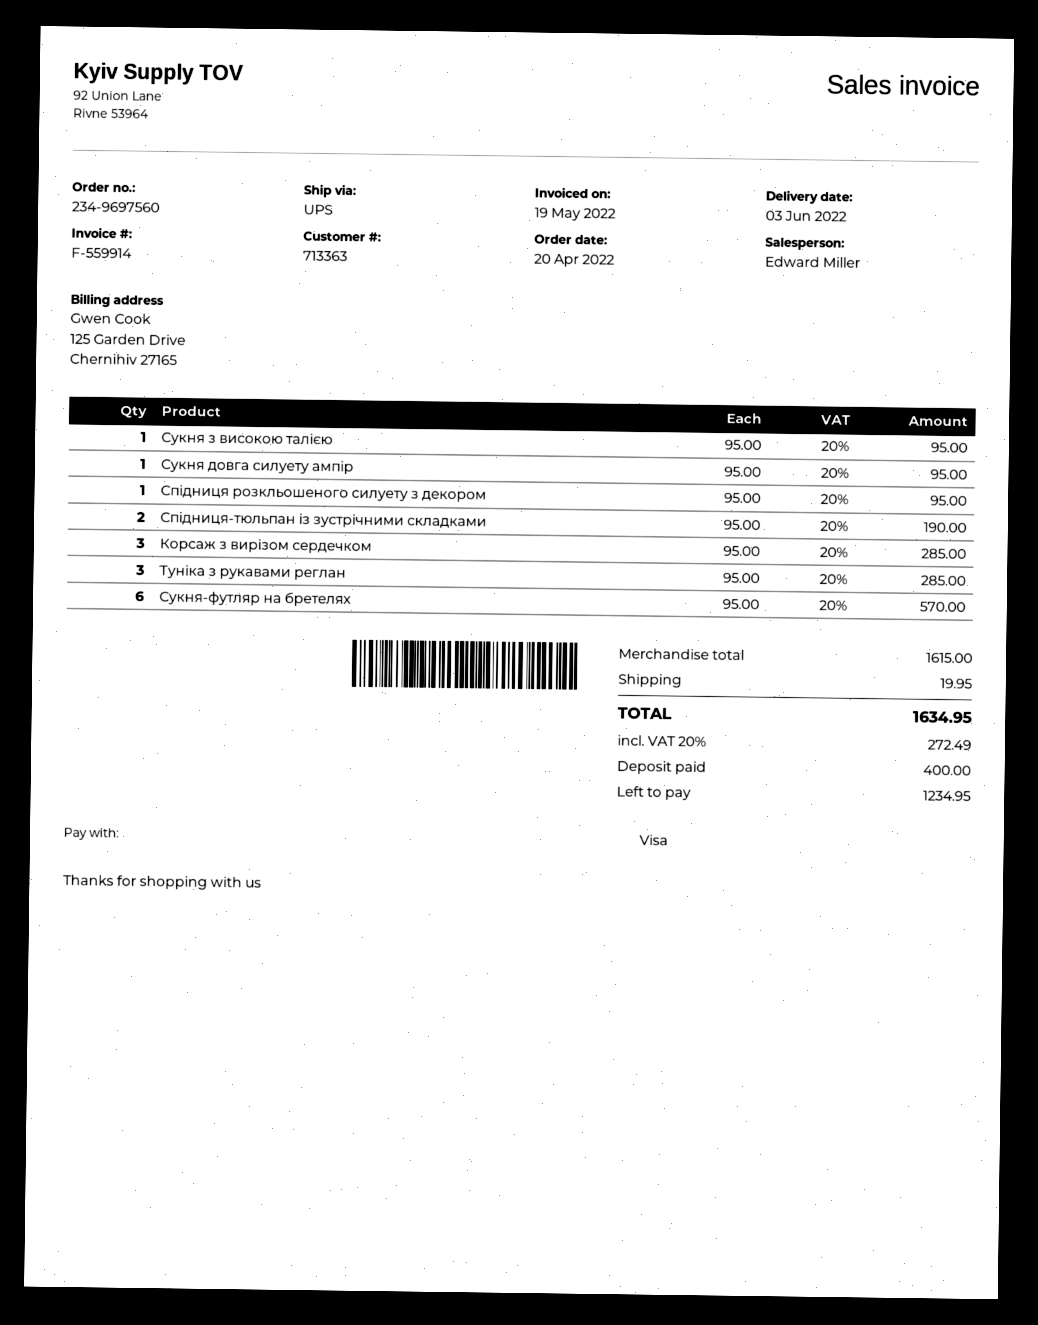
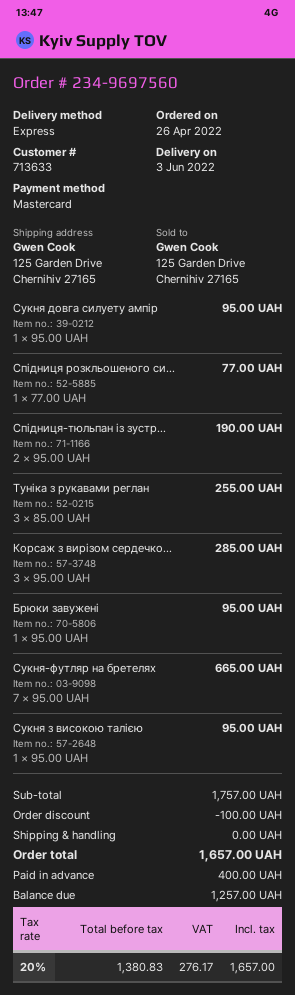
order date: 2022-04-20 -> 2022-04-26
customer number: 713363 -> 713633
payment method: Visa -> Mastercard
shipping method: UPS -> express
Спідниця розкльошеного силуету з декором: 1 x 95.00 = 95.00 -> 1 x 77.00 = 77.00
Туніка з рукавами реглан: 3 x 95.00 = 285.00 -> 3 x 85.00 = 255.00
Сукня-футляр на бретелях: 6 x 95.00 = 570.00 -> 7 x 95.00 = 665.00
Брюки завужені: none -> 1 x 95.00 = 95.00
subtotal: 1615.00 -> 1757.00
discount: none -> 100.00
shipping: 19.95 -> 0.00
tax: 20% = 272.49 -> 20% = 276.17
total: 1634.95 -> 1657.00
balance: 1234.95 -> 1257.00

